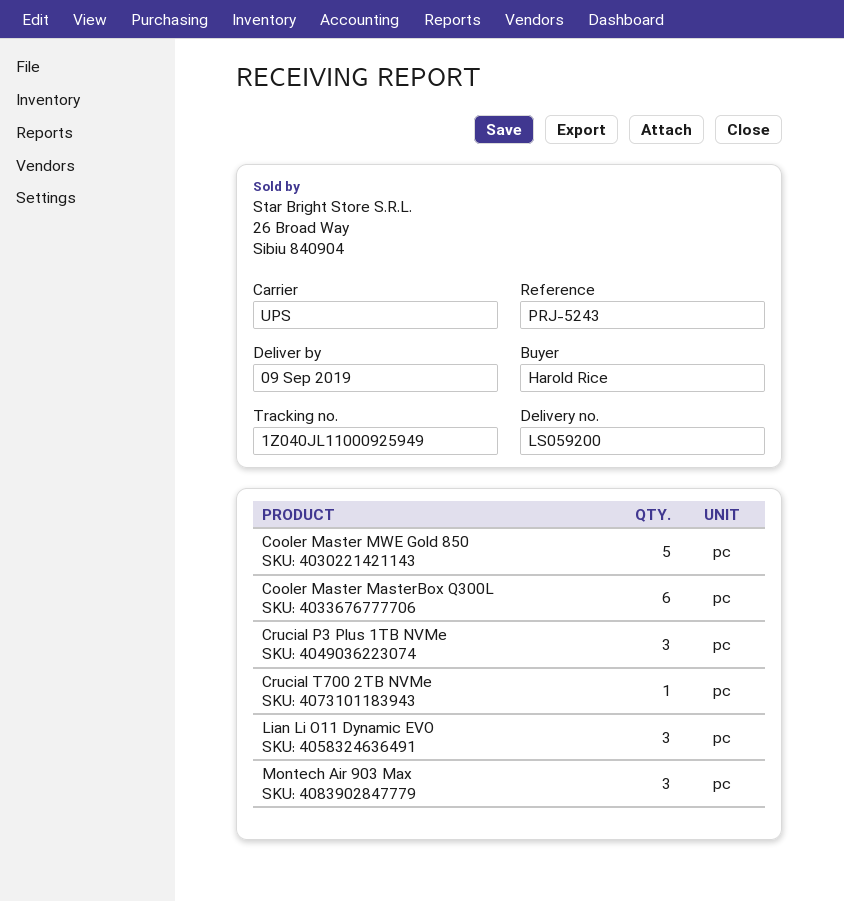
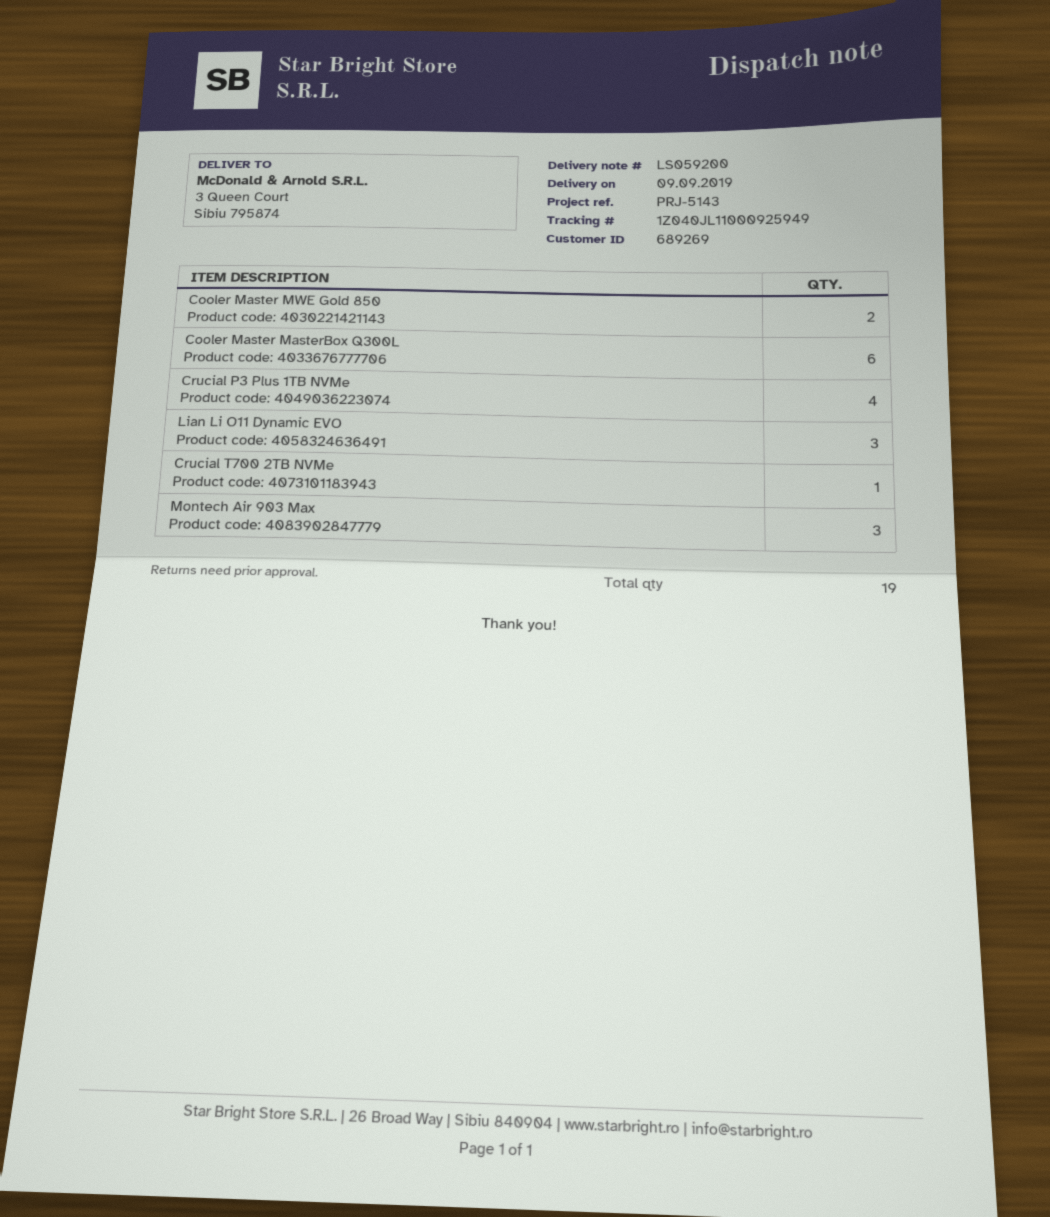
reference: PRJ-5243 -> PRJ-5143
Cooler Master MWE Gold 850: 5 -> 2
Crucial P3 Plus 1TB NVMe: 3 -> 4

